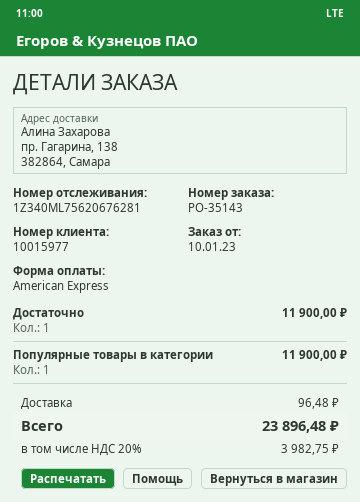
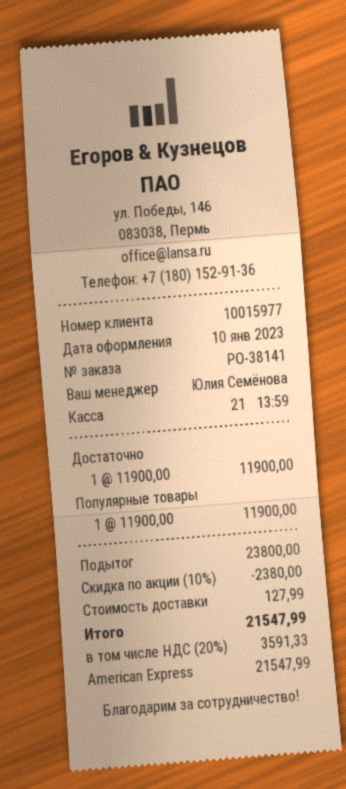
order number: PO-35143 -> PO-38141
discount: none -> 10% = 2380.00
shipping: 96.48 -> 127.99
tax: 20% = 3982.75 -> 20% = 3591.33
total: 23896.48 -> 21547.99

